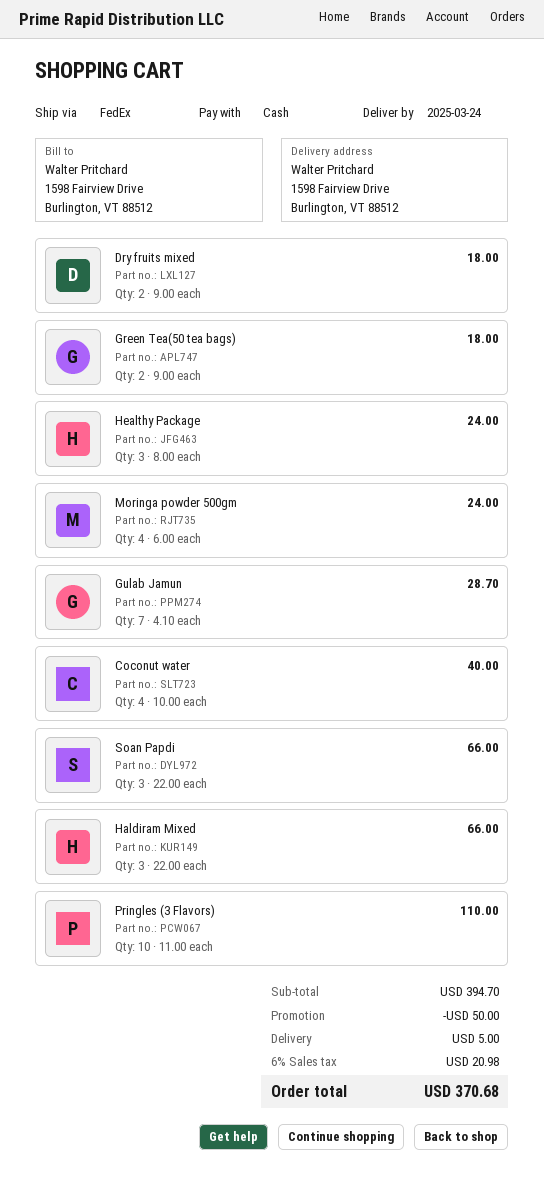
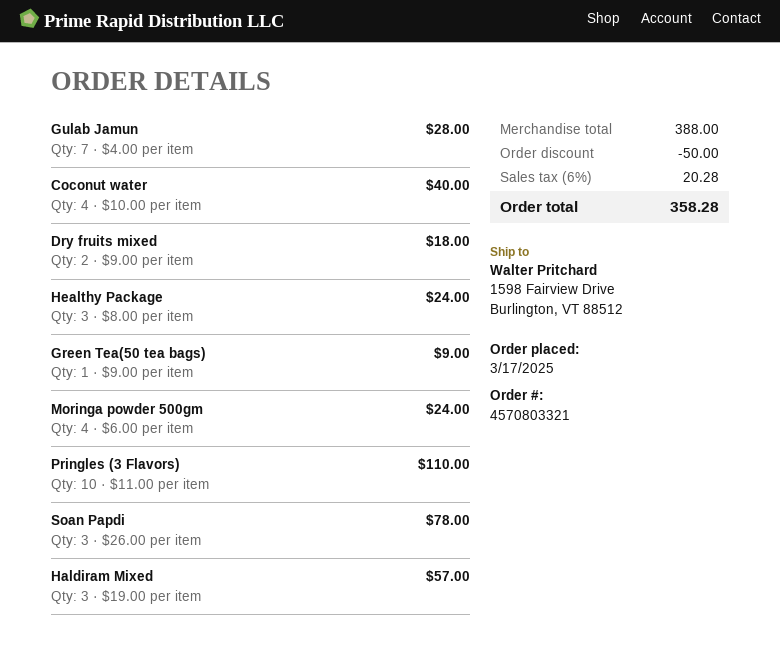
Green Tea(50 tea bags): 2 x 9.00 = 18.00 -> 1 x 9.00 = 9.00
Gulab Jamun: 7 x 4.10 = 28.70 -> 7 x 4.00 = 28.00
Soan Papdi: 3 x 22.00 = 66.00 -> 3 x 26.00 = 78.00
Haldiram Mixed: 3 x 22.00 = 66.00 -> 3 x 19.00 = 57.00
subtotal: 394.70 -> 388.00
shipping: 5.00 -> none
tax: 6% = 20.98 -> 6% = 20.28
total: 370.68 -> 358.28

